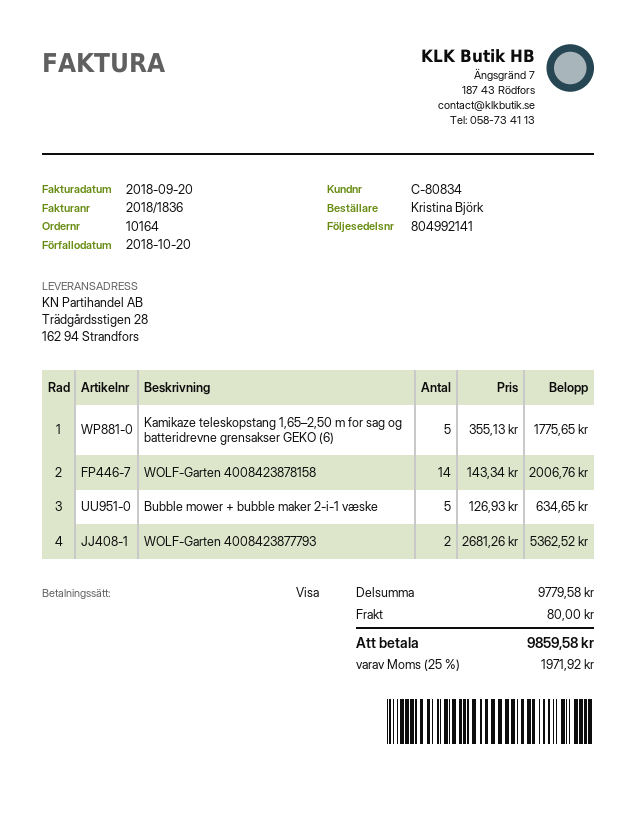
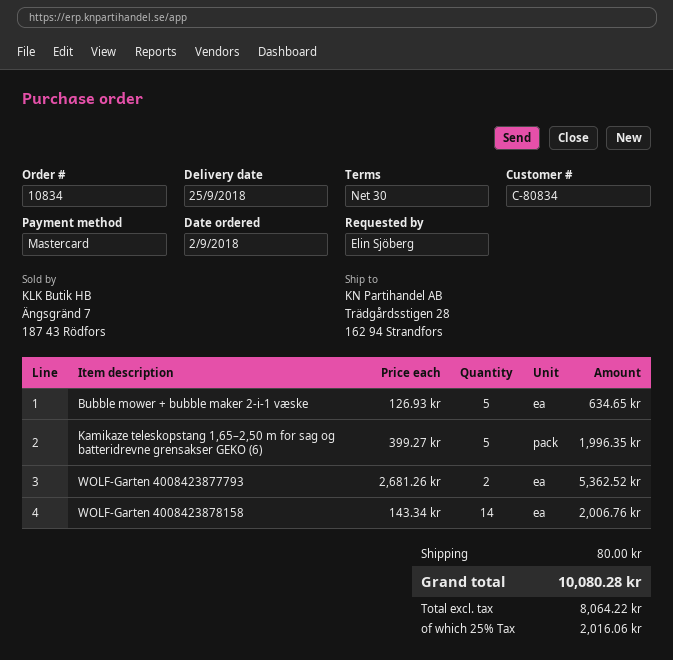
order number: 10164 -> 10834
ordered by: Kristina Björk -> Elin Sjöberg
payment method: Visa -> Mastercard
Kamikaze teleskopstang 1,65–2,50 m for sag og batteridrevne grensakser GEKO (6): 5 x 355.13 = 1775.65 -> 5 x 399.27 = 1996.35
tax: 25% = 1971.92 -> 25% = 2016.06
total: 9859.58 -> 10080.28

